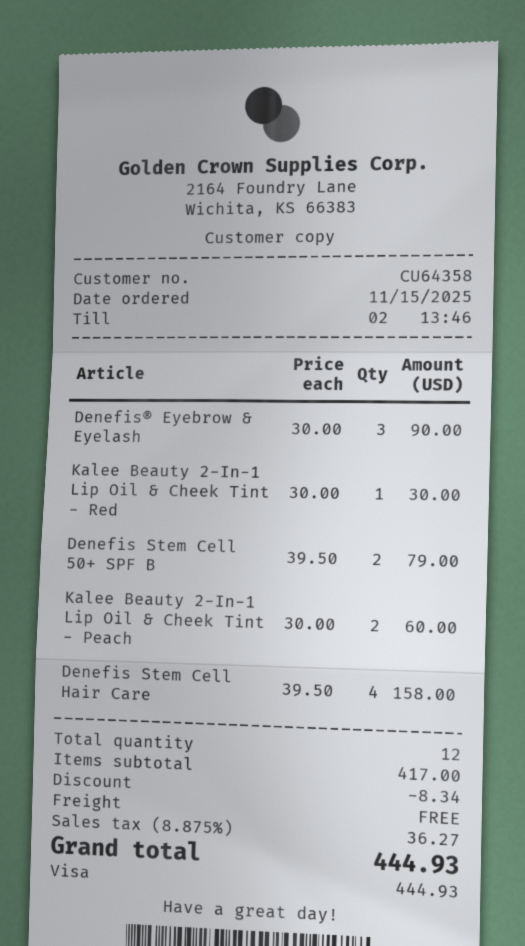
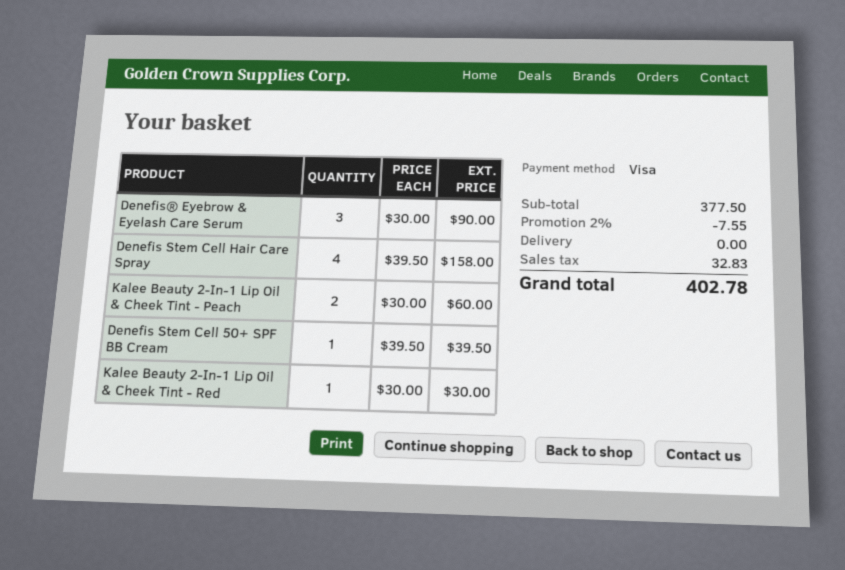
Denefis Stem Cell 50+ SPF B: 2 x 39.50 = 79.00 -> 1 x 39.50 = 39.50
subtotal: 417.00 -> 377.50
discount: 8.34 -> 7.55
tax: 36.27 -> 32.83
total: 444.93 -> 402.78

